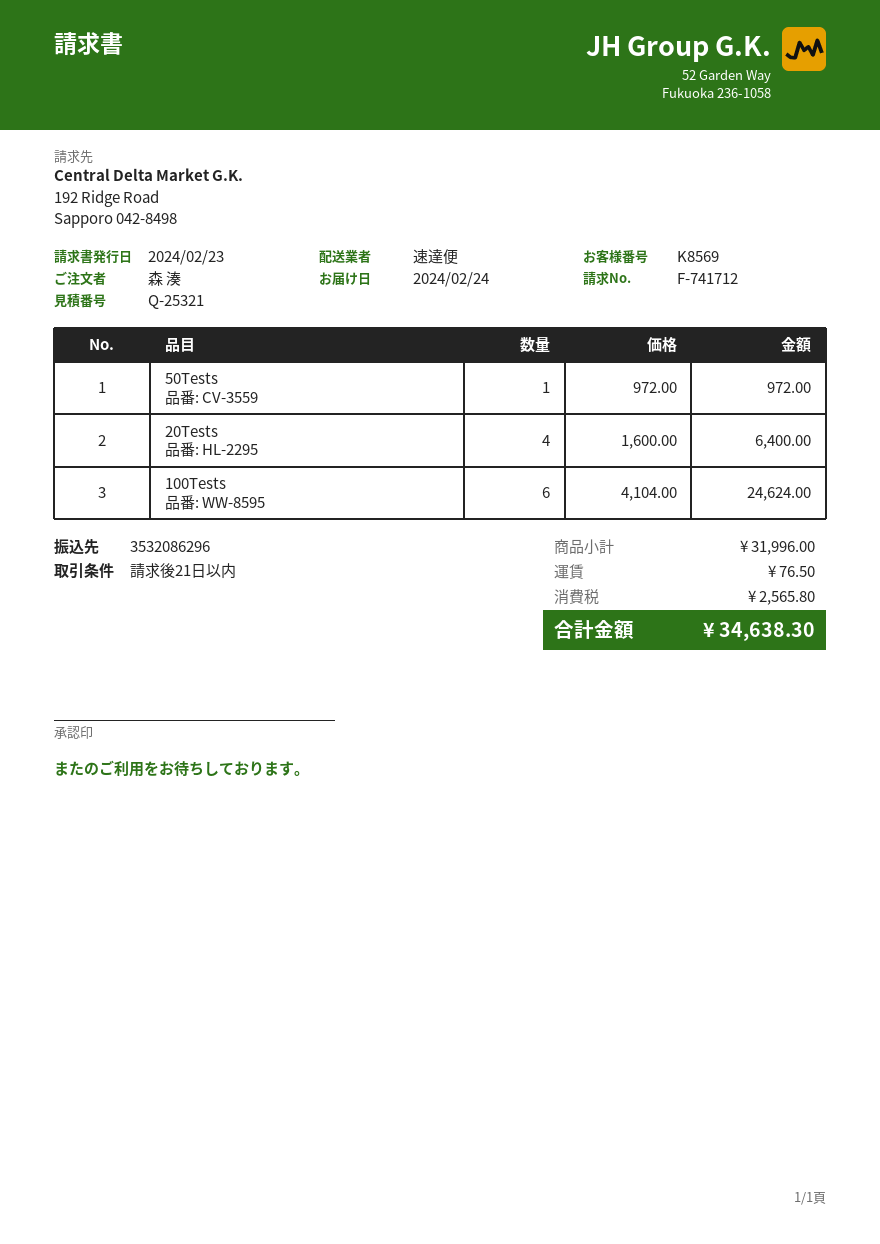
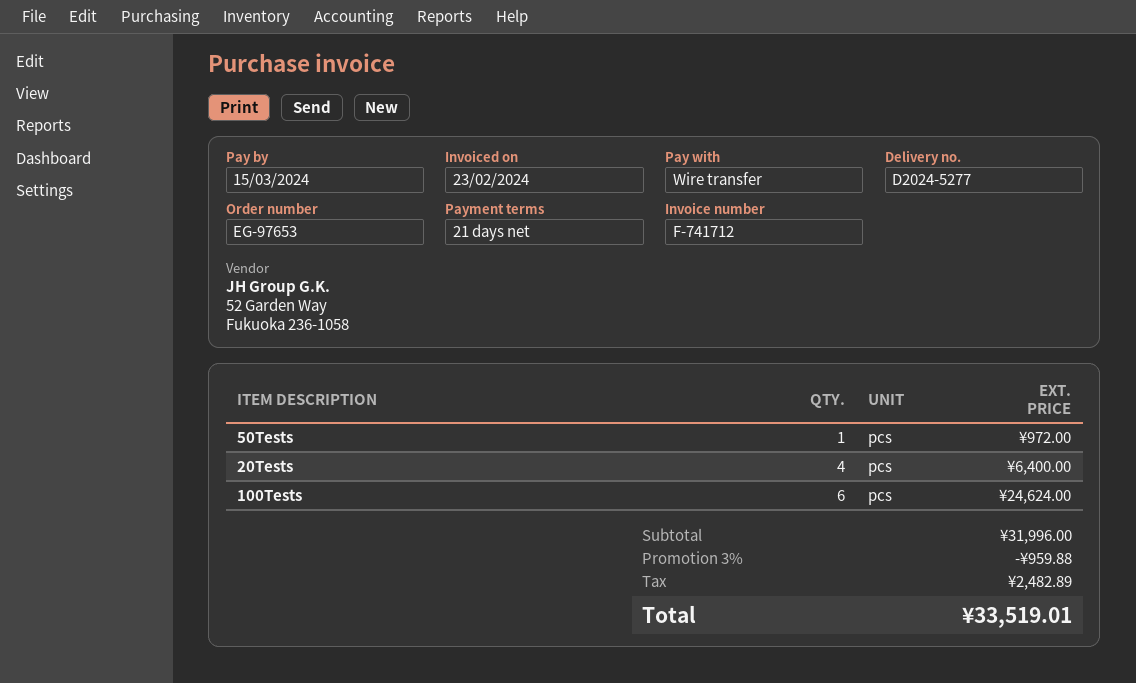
discount: none -> 3% = 959.88
shipping: 76.50 -> none
tax: 2565.80 -> 2482.89
total: 34638.30 -> 33519.01

